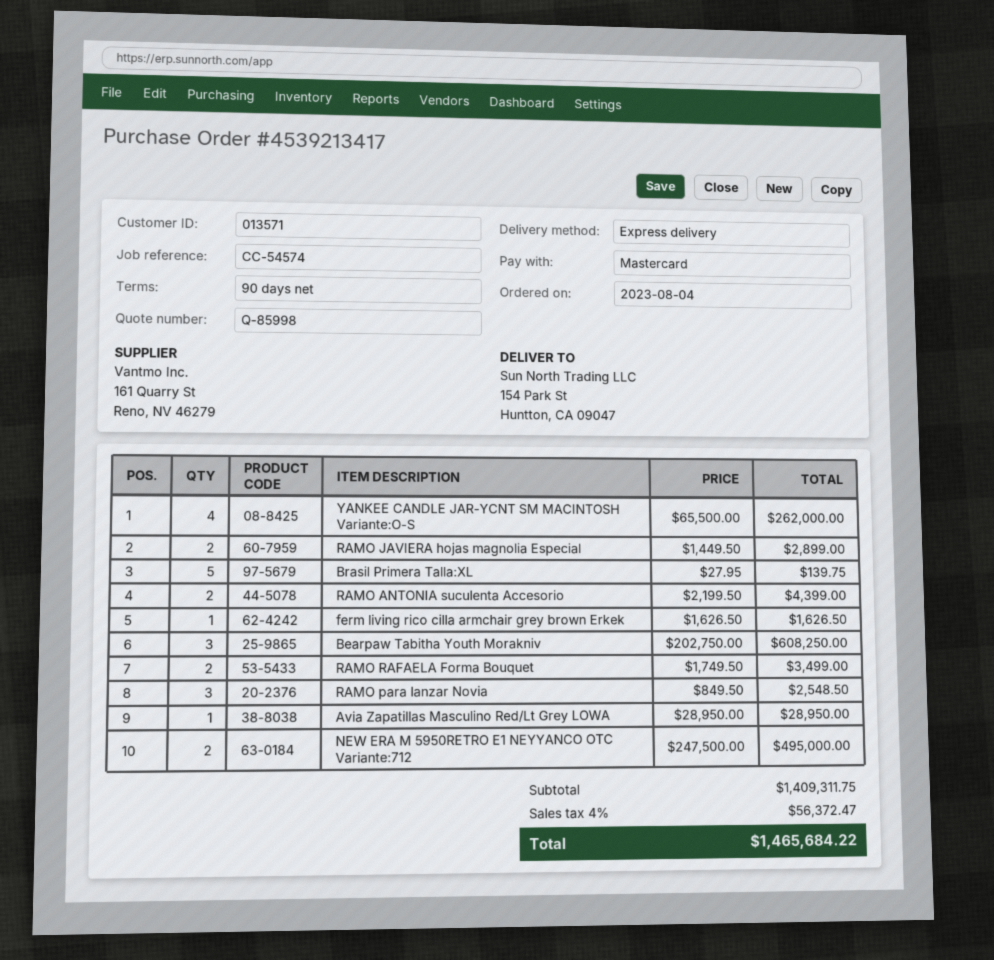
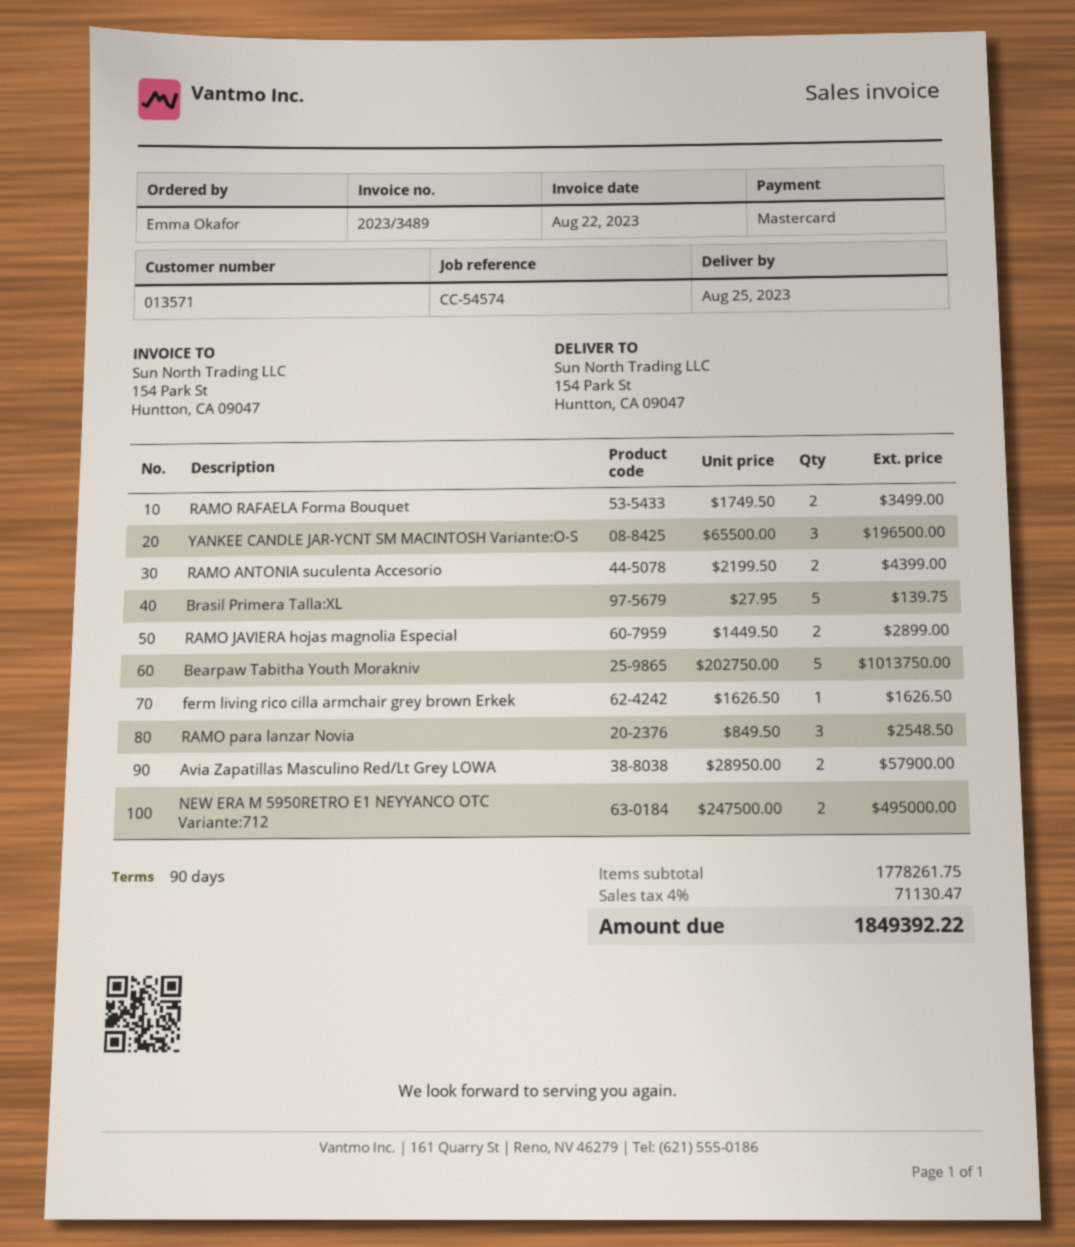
YANKEE CANDLE JAR-YCNT SM MACINTOSH Variante:O-S: 4 x 65500.00 = 262000.00 -> 3 x 65500.00 = 196500.00
Bearpaw Tabitha Youth Morakniv: 3 x 202750.00 = 608250.00 -> 5 x 202750.00 = 1013750.00
Avia Zapatillas Masculino Red/Lt Grey LOWA: 1 x 28950.00 = 28950.00 -> 2 x 28950.00 = 57900.00
subtotal: 1409311.75 -> 1778261.75
tax: 4% = 56372.47 -> 4% = 71130.47
total: 1465684.22 -> 1849392.22

